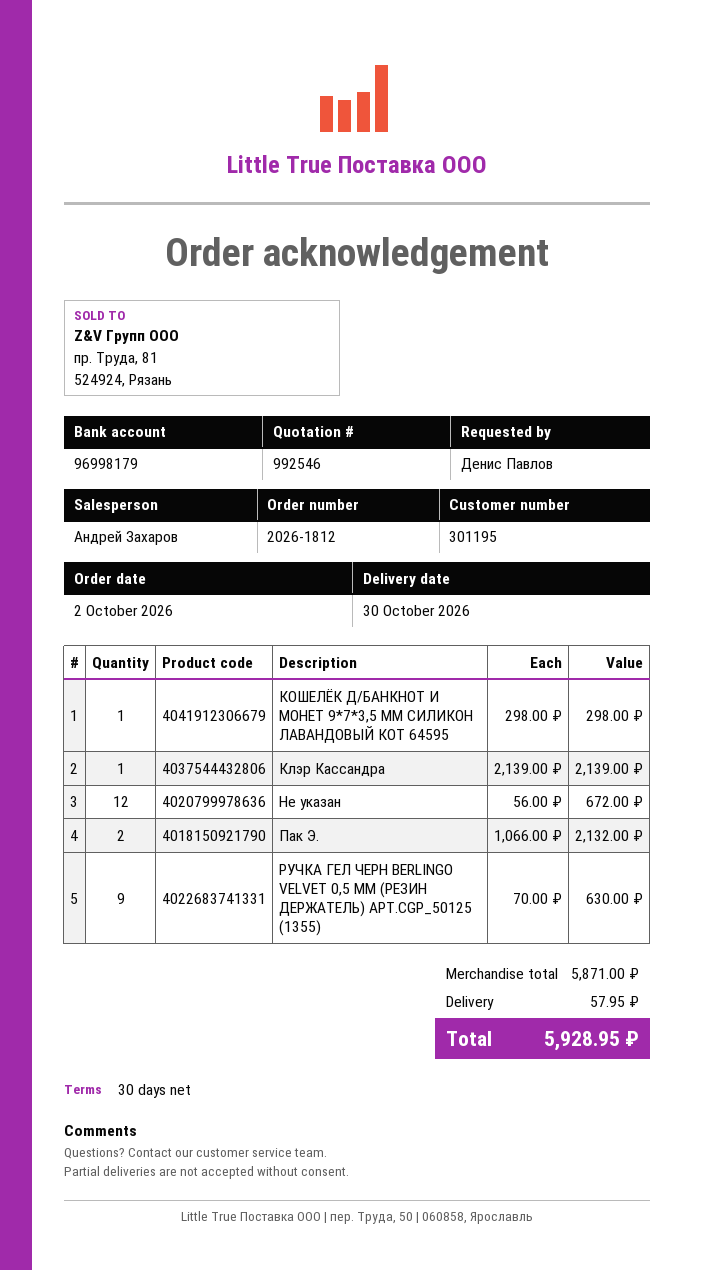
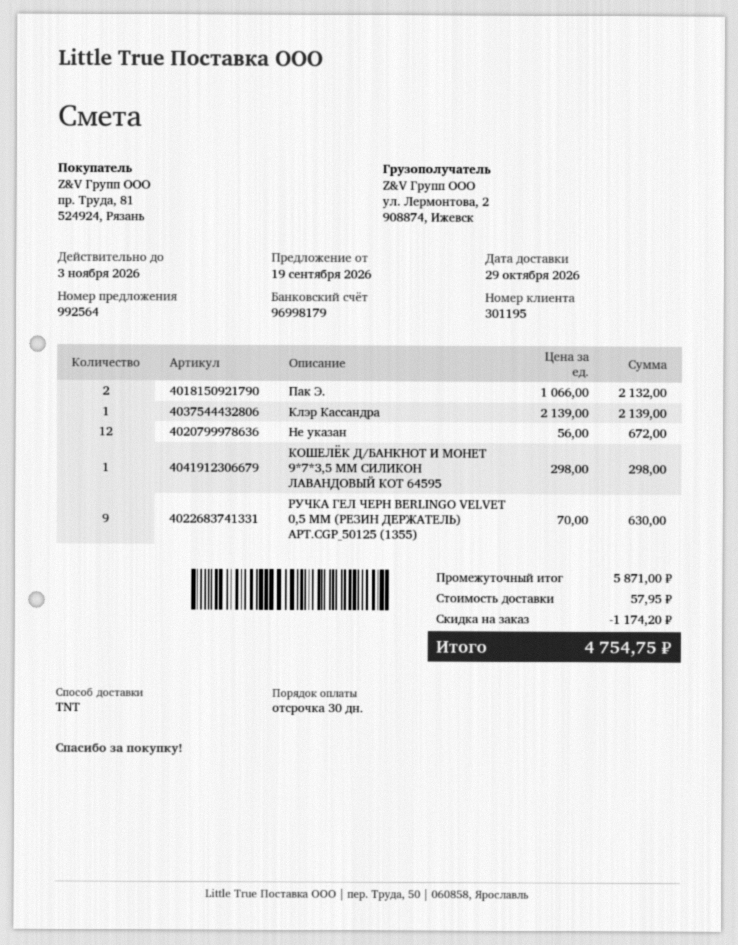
quote number: 992546 -> 992564
delivery date: 2026-10-30 -> 2026-10-29
discount: none -> 1174.20
total: 5928.95 -> 4754.75

